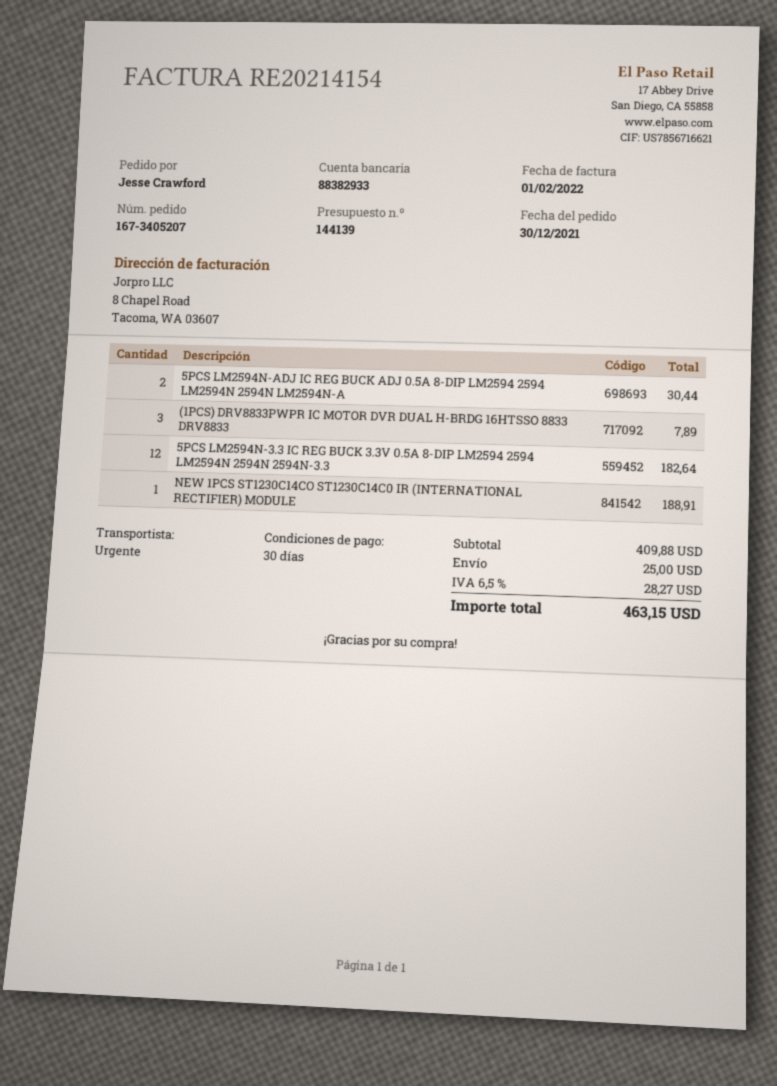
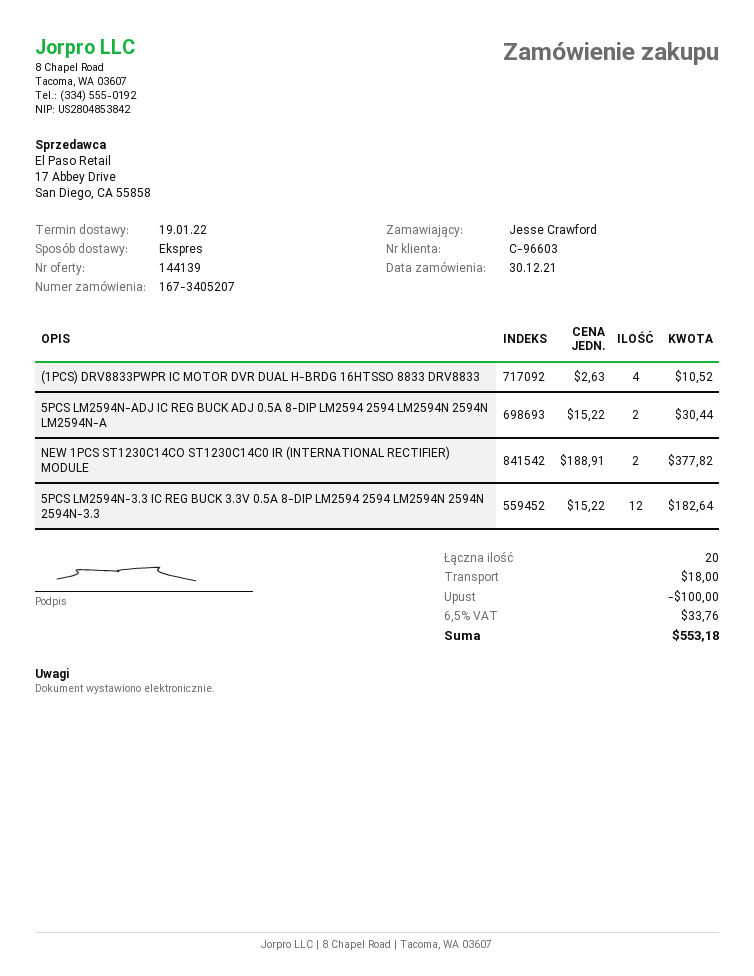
(1PCS) DRV8833PWPR IC MOTOR DVR DUAL H-BRDG 16HTSSO 8833 DRV8833: 3 for 7.89 -> 4 for 10.52
NEW 1PCS ST1230C14CO ST1230C14C0 IR (INTERNATIONAL RECTIFIER) MODULE: 1 for 188.91 -> 2 for 377.82
discount: none -> 100.00
shipping: 25.00 -> 18.00
tax: 6.5% = 28.27 -> 6.5% = 33.76
total: 463.15 -> 553.18

